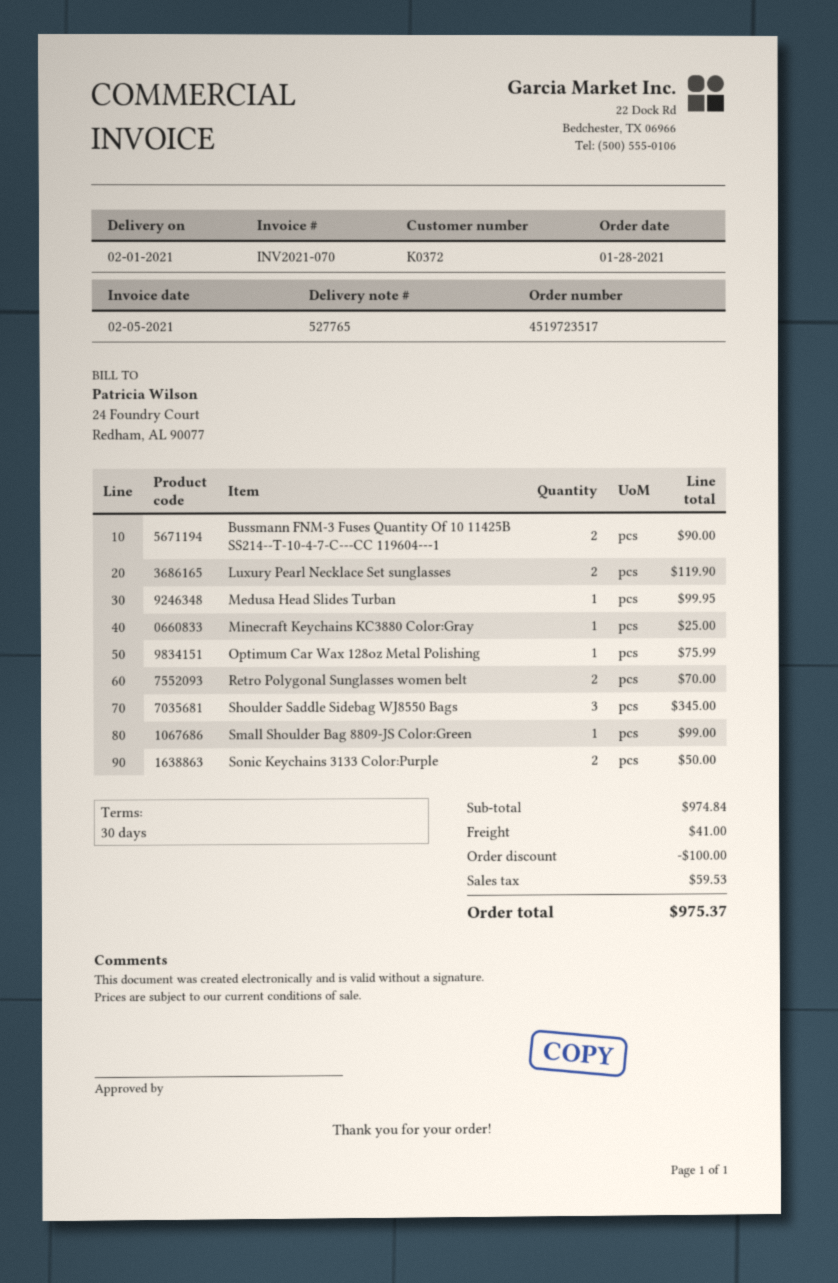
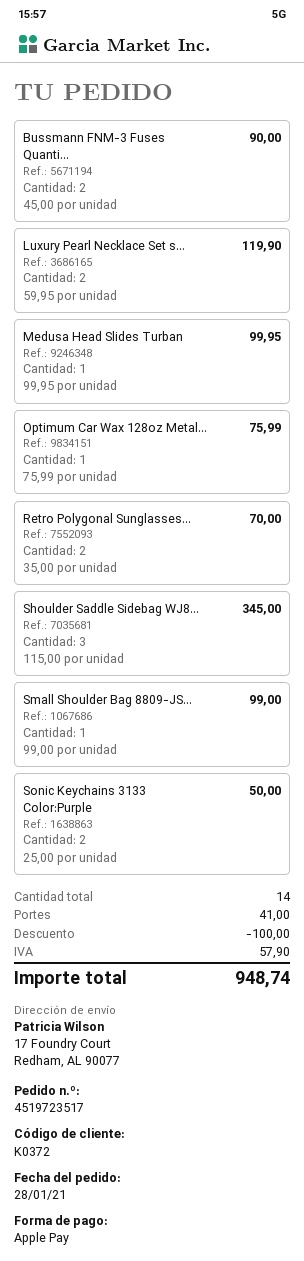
Minecraft Keychains KC3880 Color:Gray: 1 for 25.00 -> none
tax: 59.53 -> 57.90
total: 975.37 -> 948.74

